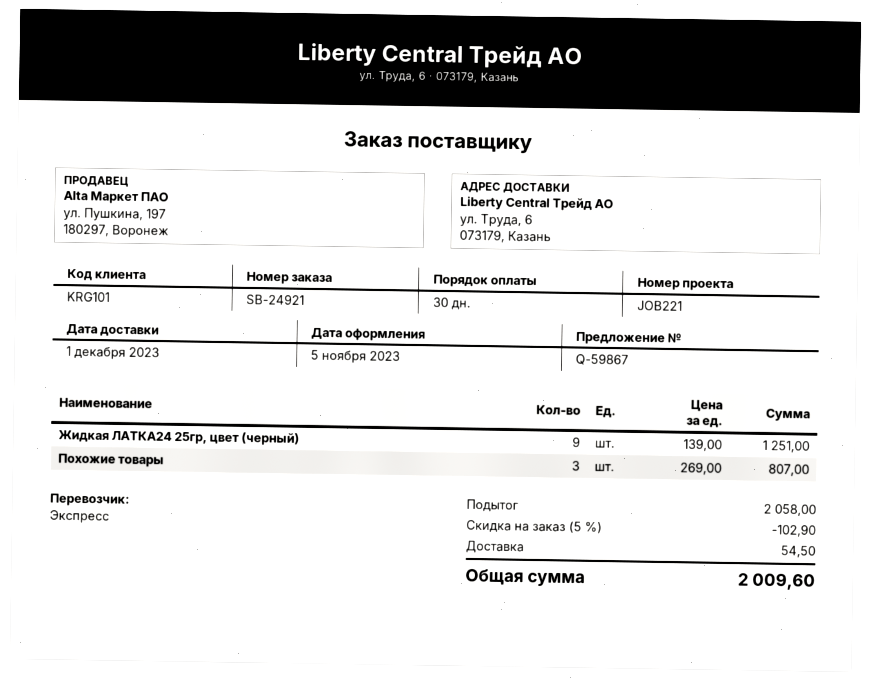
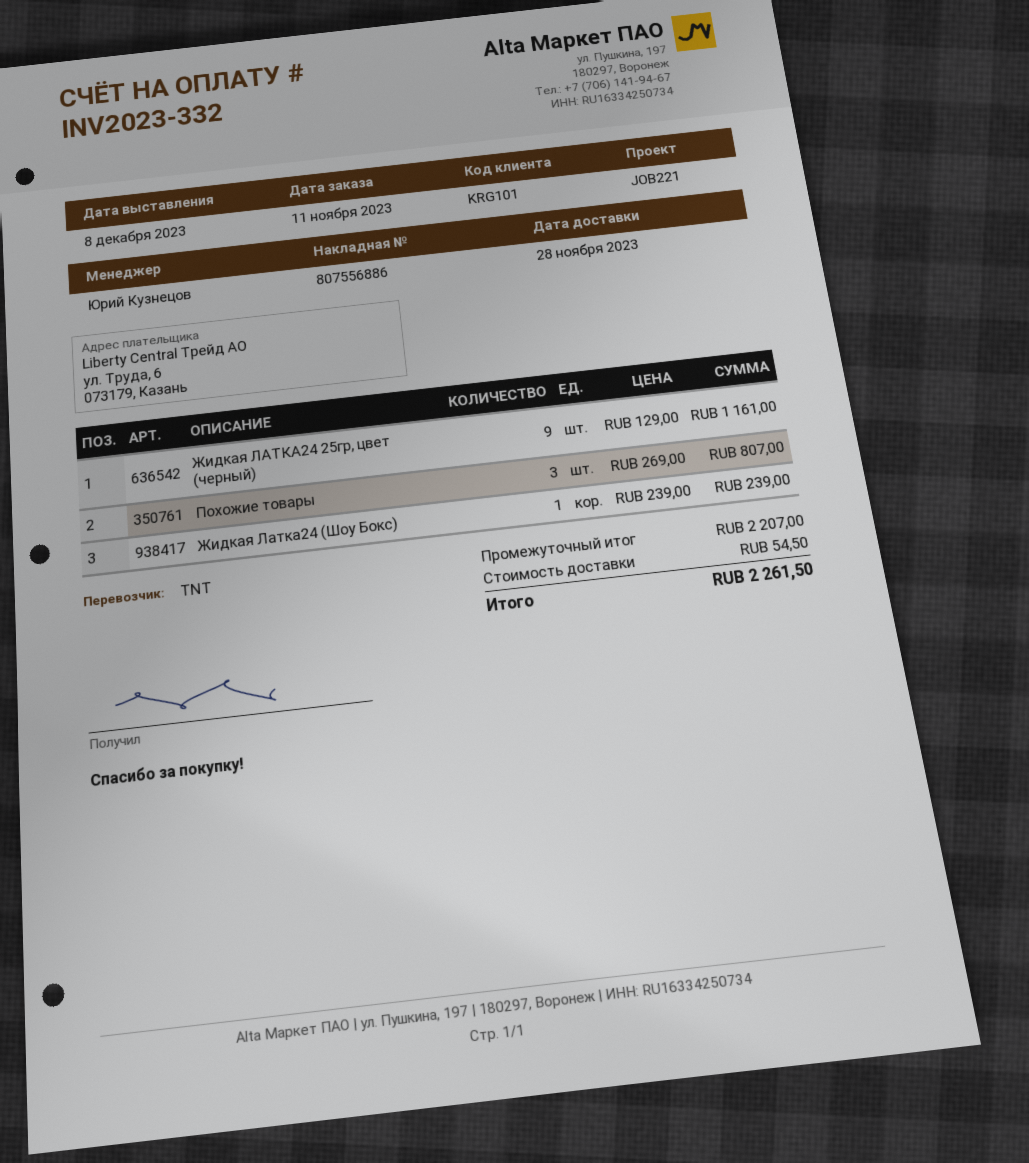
order date: 2023-11-05 -> 2023-11-11
delivery date: 2023-12-01 -> 2023-11-28
shipping method: express -> TNT
Жидкая ЛАТКА24 25гр, цвет (черный): 9 x 139.00 = 1251.00 -> 9 x 129.00 = 1161.00
Жидкая Латка24 (Шоу Бокс): none -> 1 x 239.00 = 239.00
subtotal: 2058.00 -> 2207.00
discount: 5% = 102.90 -> none
total: 2009.60 -> 2261.50

